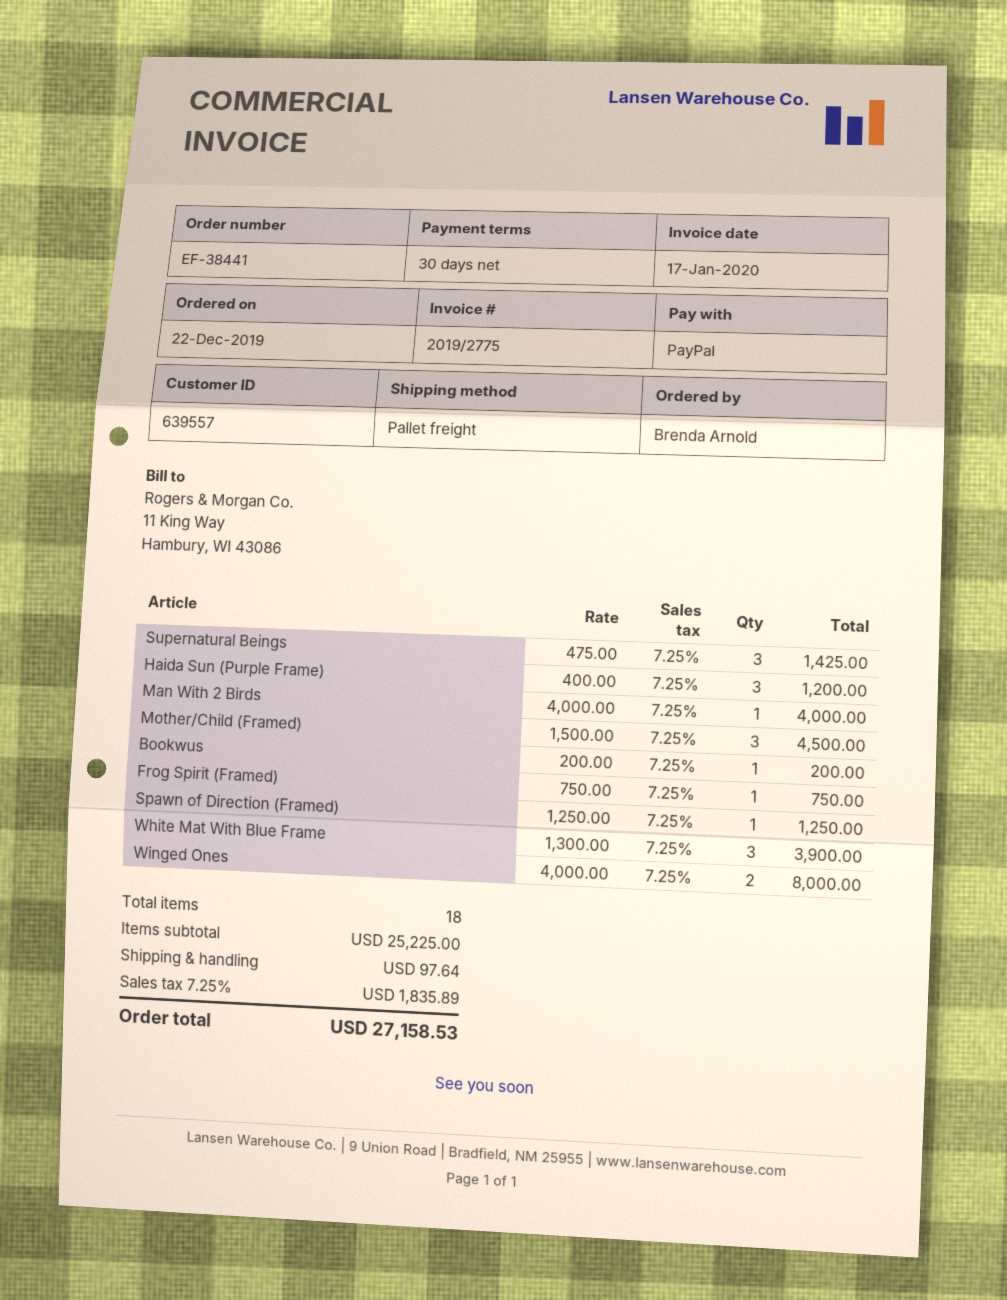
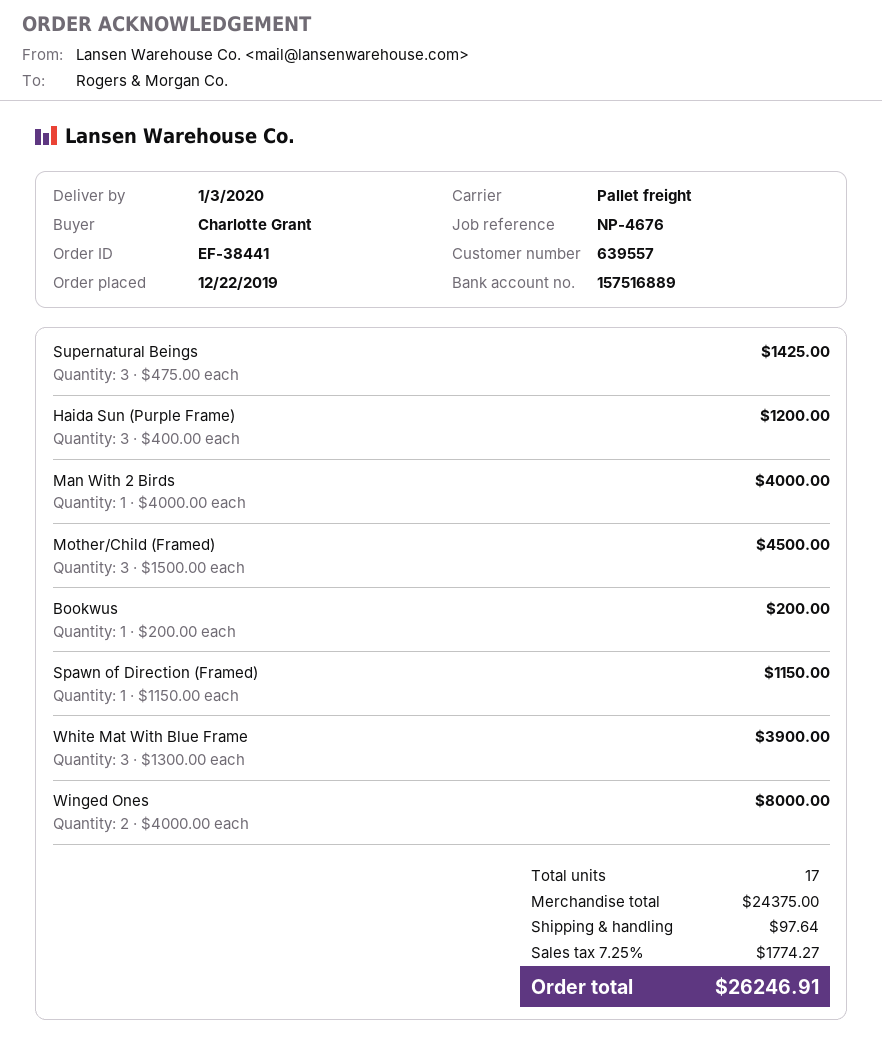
ordered by: Brenda Arnold -> Charlotte Grant
Frog Spirit (Framed): 1 x 750.00 = 750.00 -> none
Spawn of Direction (Framed): 1 x 1250.00 = 1250.00 -> 1 x 1150.00 = 1150.00
total quantity: 18 -> 17
subtotal: 25225.00 -> 24375.00
tax: 7.25% = 1835.89 -> 7.25% = 1774.27
total: 27158.53 -> 26246.91

